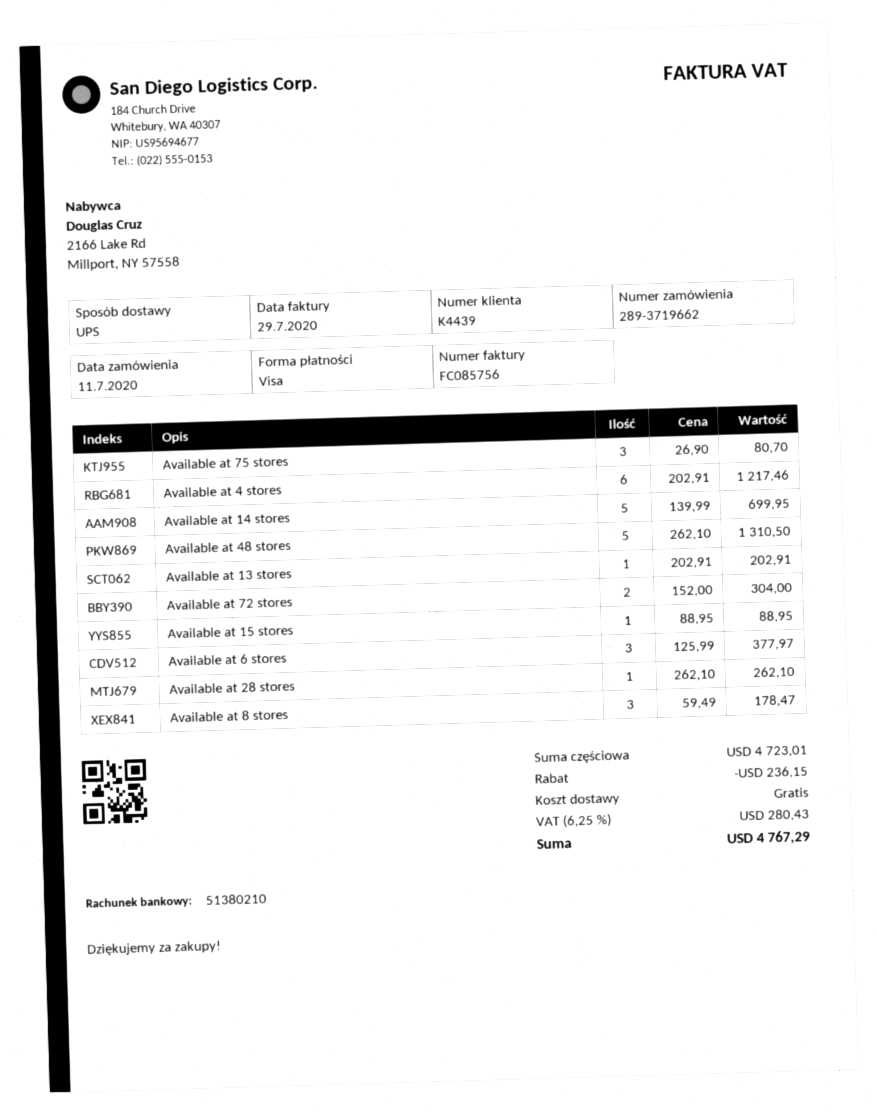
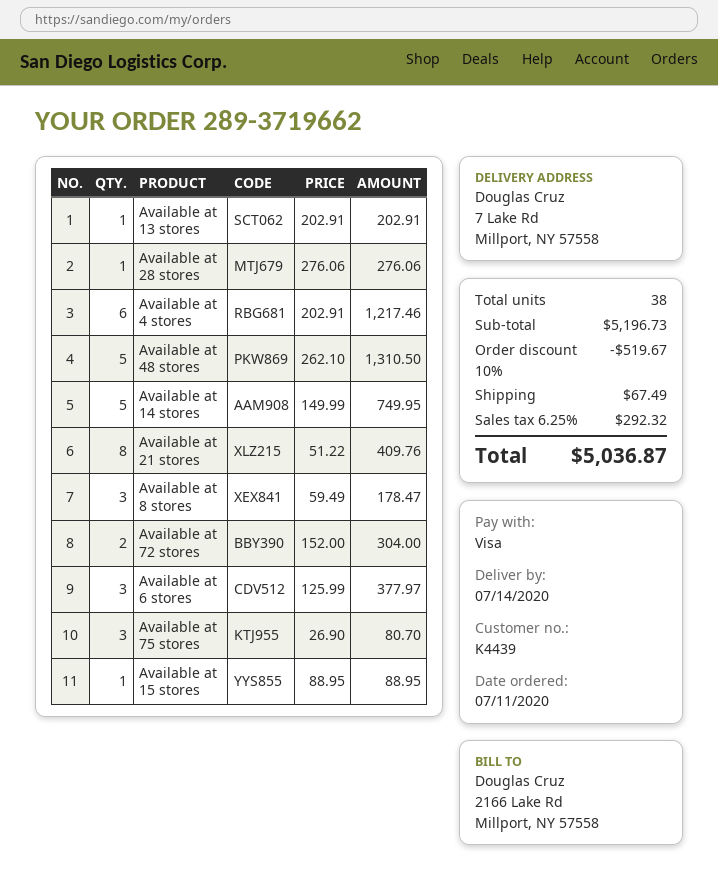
Available at 14 stores: 5 x 139.99 = 699.95 -> 5 x 149.99 = 749.95
Available at 28 stores: 1 x 262.10 = 262.10 -> 1 x 276.06 = 276.06
Available at 21 stores: none -> 8 x 51.22 = 409.76
subtotal: 4723.01 -> 5196.73
discount: 236.15 -> 519.67
shipping: 0.00 -> 67.49
tax: 6.25% = 280.43 -> 6.25% = 292.32
total: 4767.29 -> 5036.87

